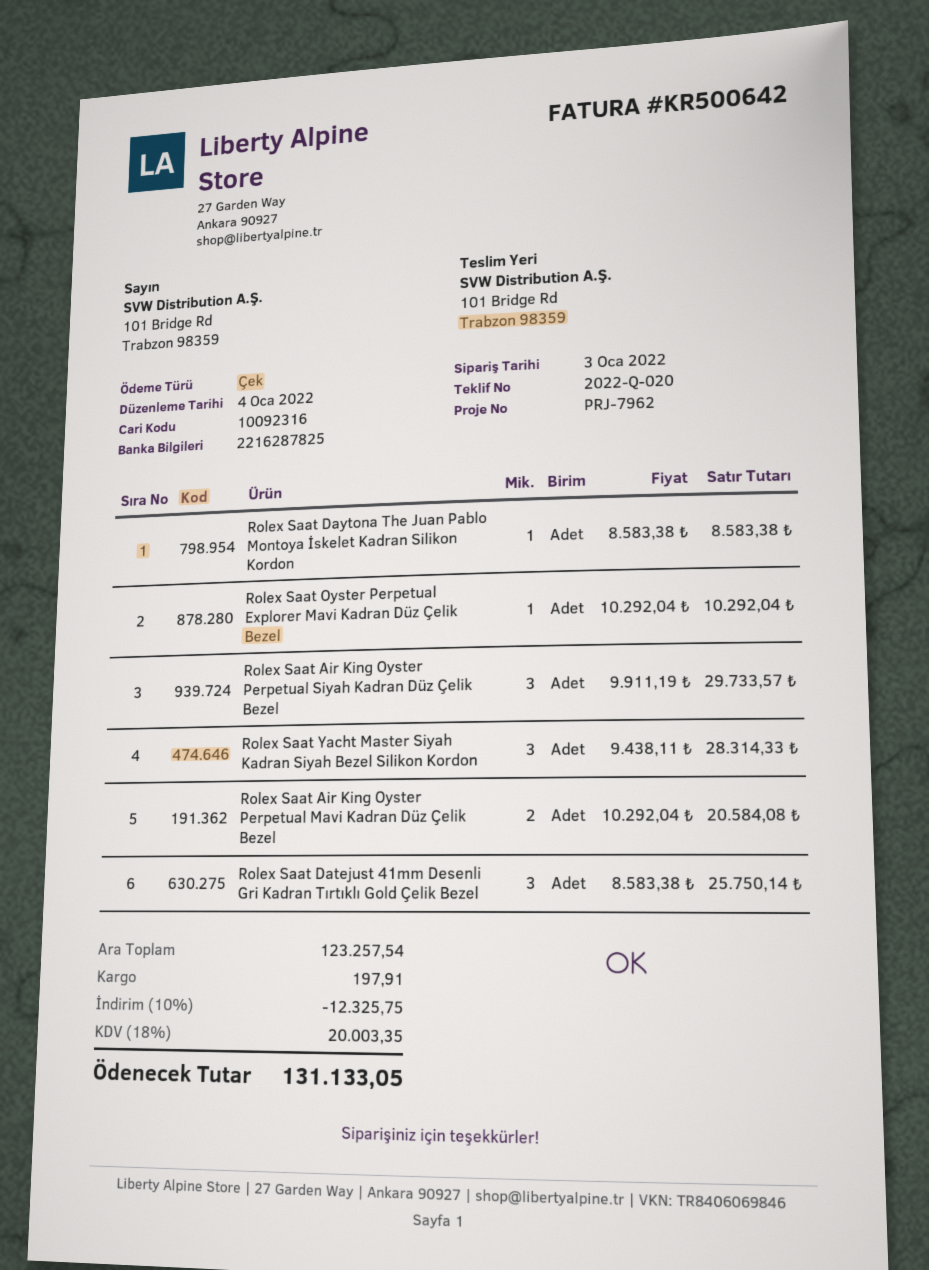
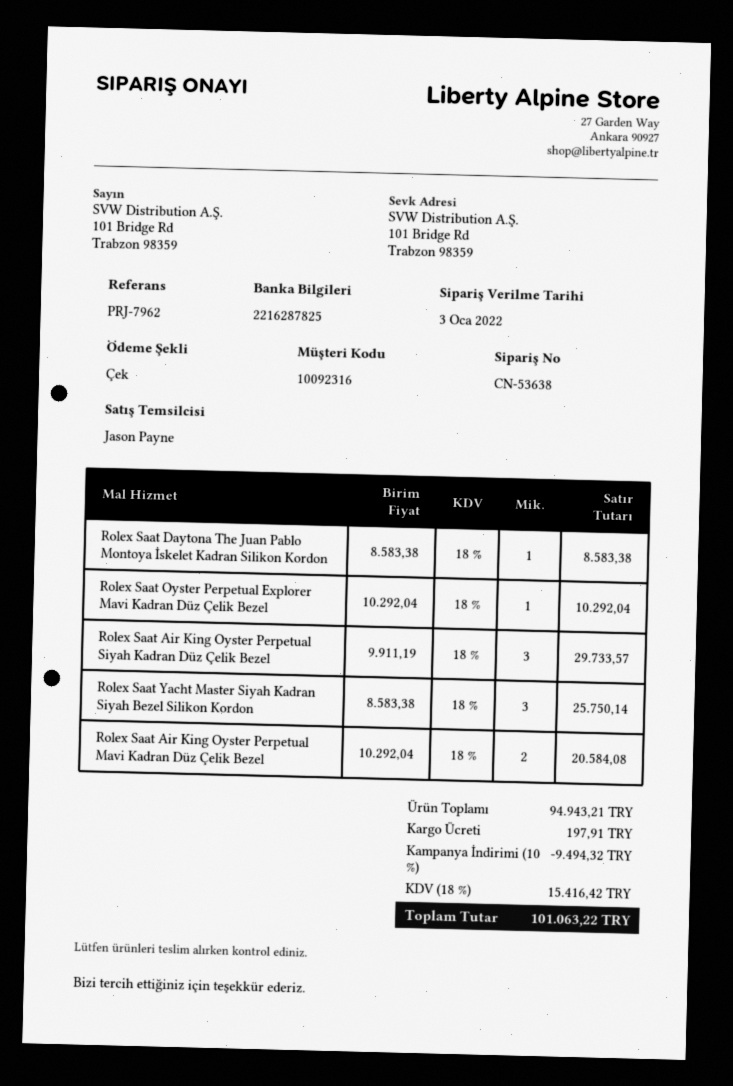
Rolex Saat Yacht Master Siyah Kadran Siyah Bezel Silikon Kordon: 3 x 9438.11 = 28314.33 -> 3 x 8583.38 = 25750.14
Rolex Saat Datejust 41mm Desenli Gri Kadran Tırtıklı Gold Çelik Bezel: 3 x 8583.38 = 25750.14 -> none
subtotal: 123257.54 -> 94943.21
discount: 10% = 12325.75 -> 10% = 9494.32
tax: 18% = 20003.35 -> 18% = 15416.42
total: 131133.05 -> 101063.22

